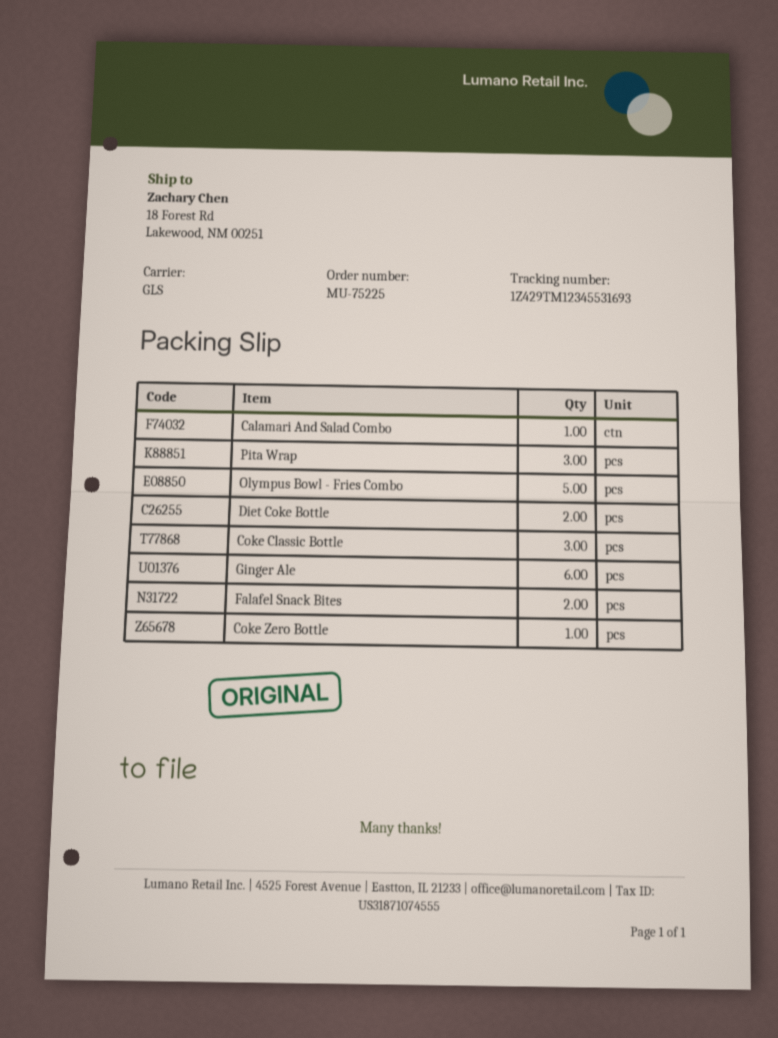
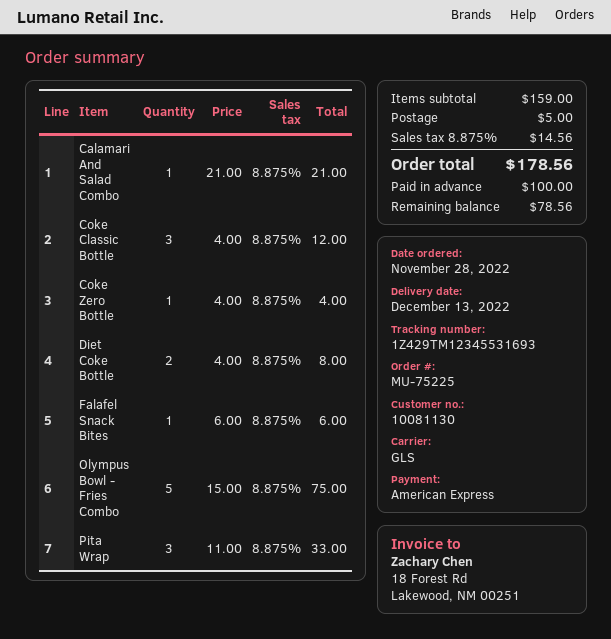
Ginger Ale: 6 -> none
Falafel Snack Bites: 2 -> 1

